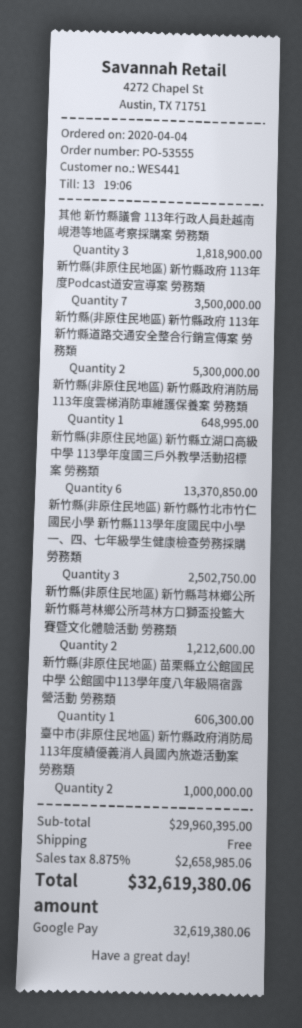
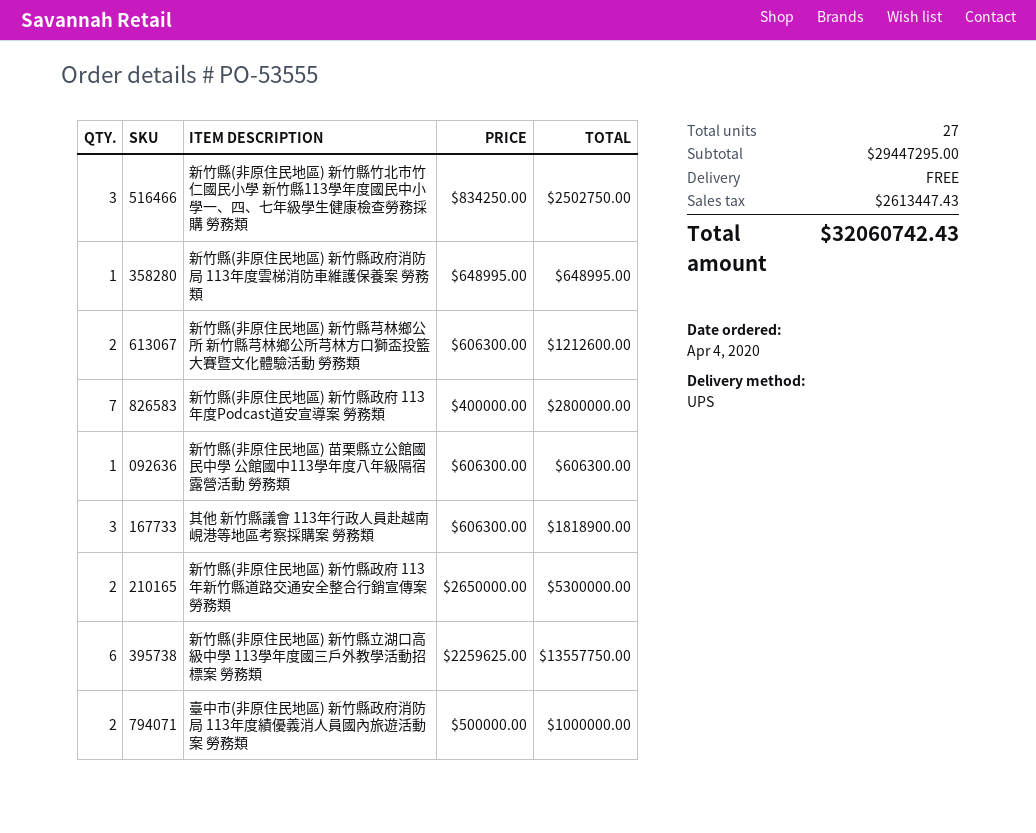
新竹縣(非原住民地區) 新竹縣政府 113年度Podcast道安宣導案 勞務類: 7 for 3500000.00 -> 7 for 2800000.00
新竹縣(非原住民地區) 新竹縣立湖口高級中學 113學年度國三戶外教學活動招標案 勞務類: 6 for 13370850.00 -> 6 for 13557750.00
subtotal: 29960395.00 -> 29447295.00
tax: 2658985.06 -> 2613447.43
total: 32619380.06 -> 32060742.43

